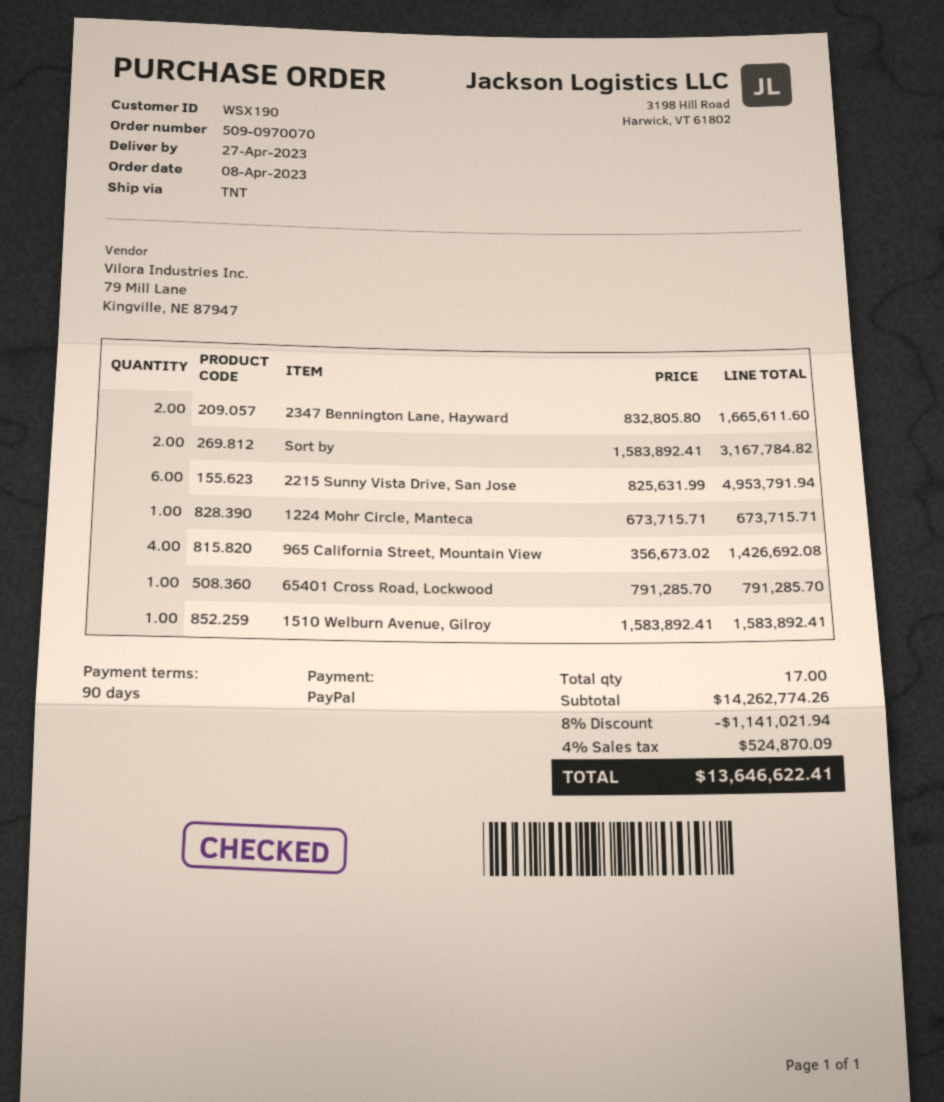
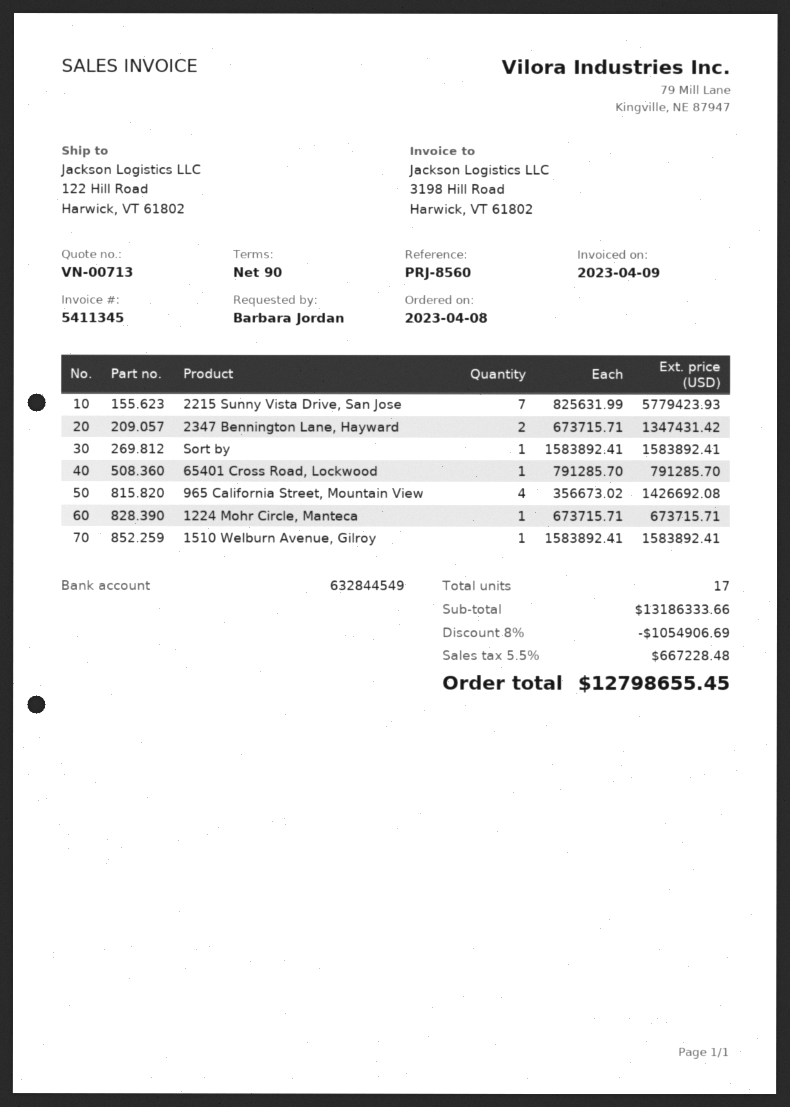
2347 Bennington Lane, Hayward: 2 x 832805.80 = 1665611.60 -> 2 x 673715.71 = 1347431.42
Sort by: 2 x 1583892.41 = 3167784.82 -> 1 x 1583892.41 = 1583892.41
2215 Sunny Vista Drive, San Jose: 6 x 825631.99 = 4953791.94 -> 7 x 825631.99 = 5779423.93
subtotal: 14262774.26 -> 13186333.66
discount: 8% = 1141021.94 -> 8% = 1054906.69
tax: 4% = 524870.09 -> 5.5% = 667228.48
total: 13646622.41 -> 12798655.45

